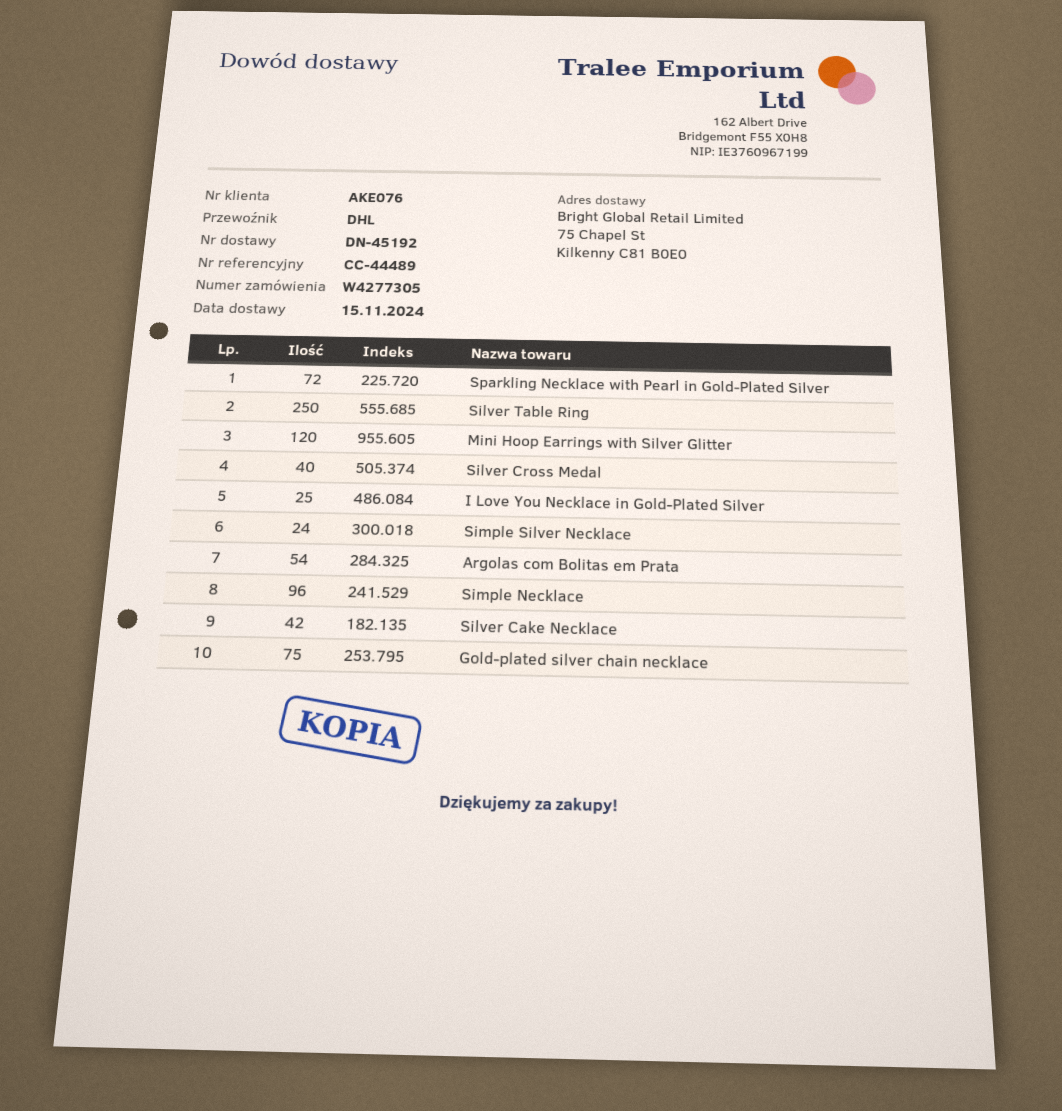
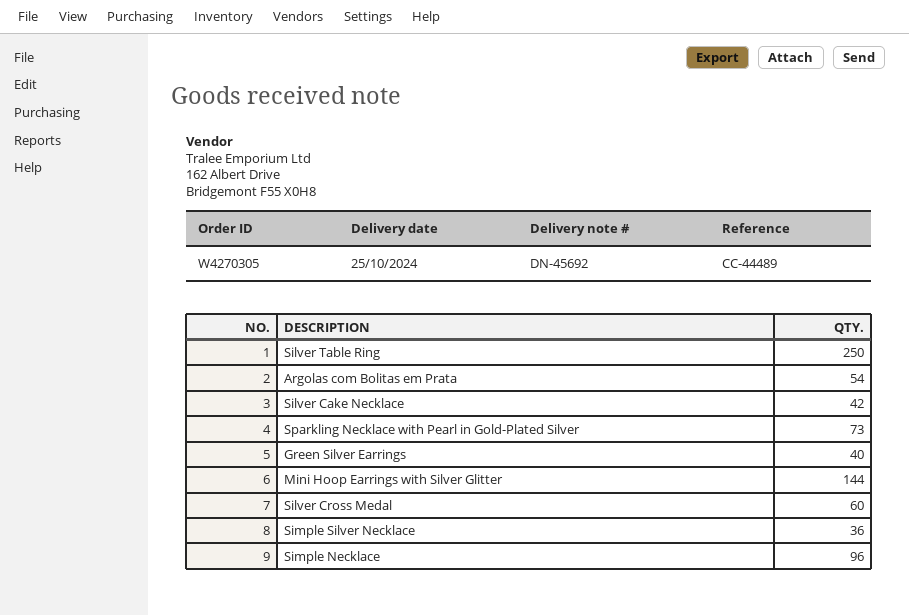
order number: W4277305 -> W4270305
delivery note number: DN-45192 -> DN-45692
delivery date: 2024-11-15 -> 2024-10-25
Sparkling Necklace with Pearl in Gold-Plated Silver: 72 -> 73
Mini Hoop Earrings with Silver Glitter: 120 -> 144
Silver Cross Medal: 40 -> 60
I Love You Necklace in Gold-Plated Silver: 25 -> none
Simple Silver Necklace: 24 -> 36
Gold-plated silver chain necklace: 75 -> none
Green Silver Earrings: none -> 40

